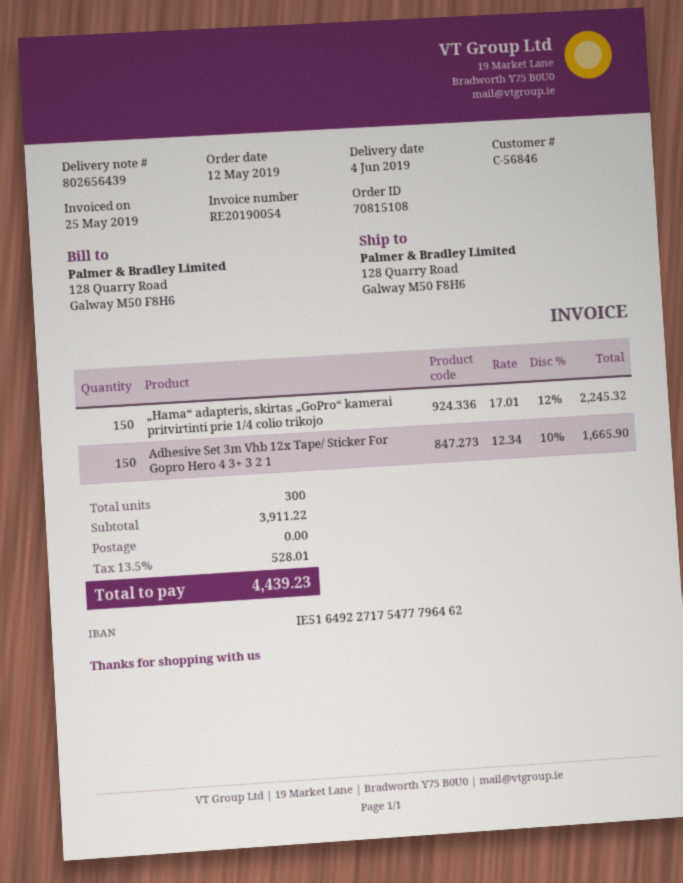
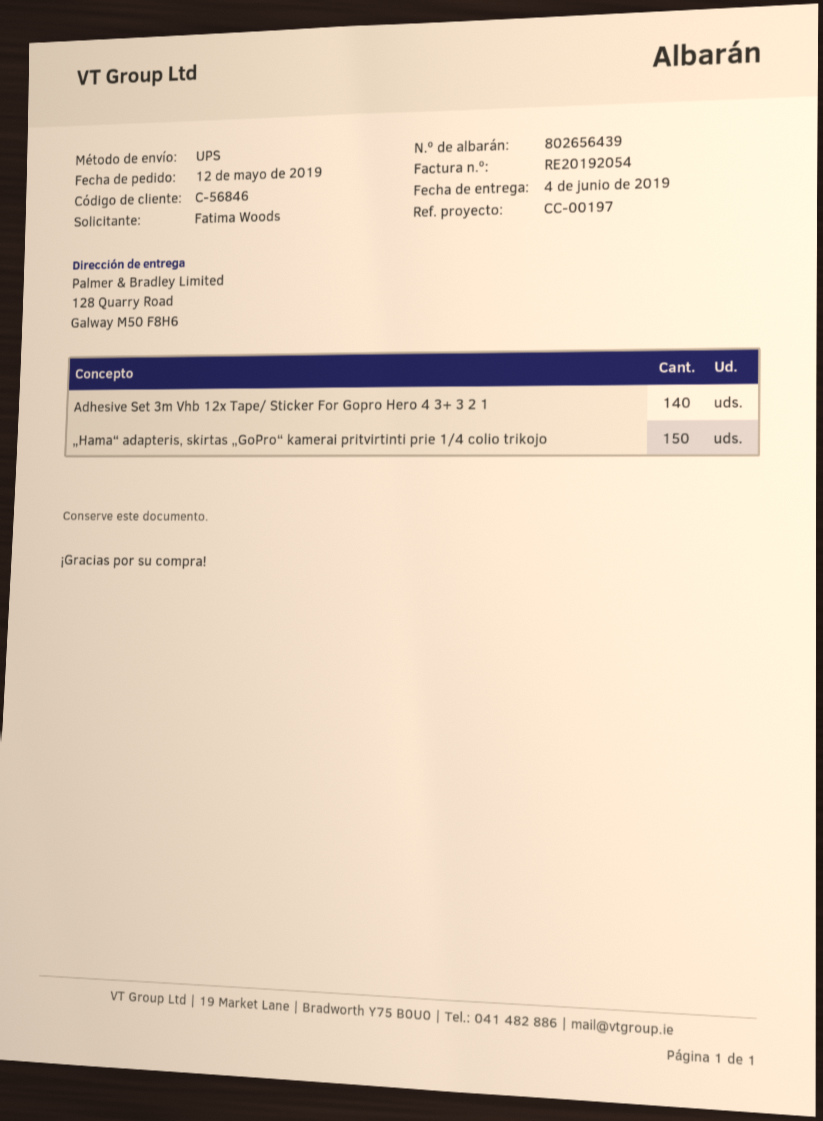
invoice number: RE20190054 -> RE20192054
Adhesive Set 3m Vhb 12x Tape/ Sticker For Gopro Hero 4 3+ 3 2 1: 150 -> 140

